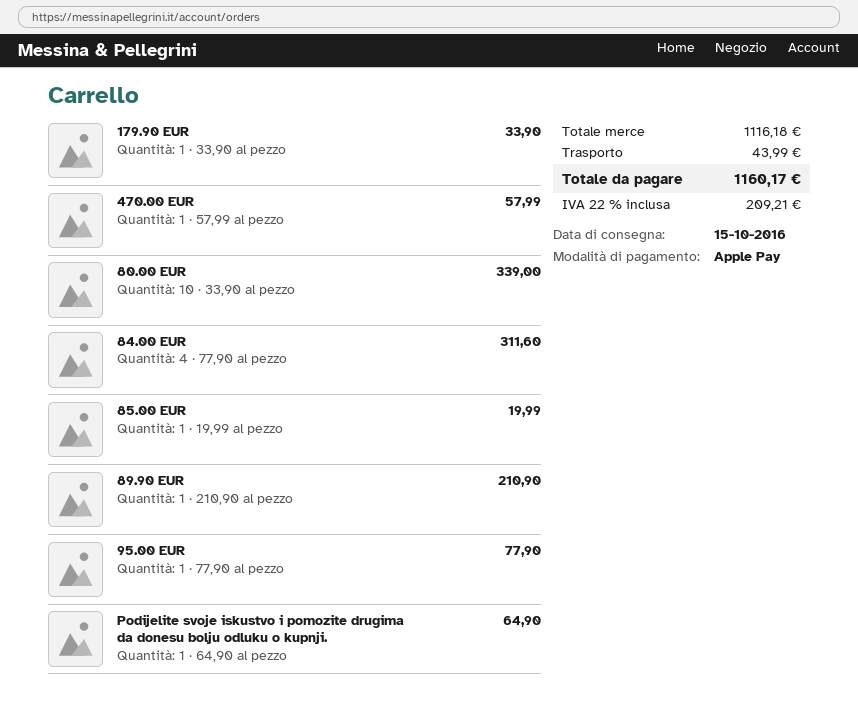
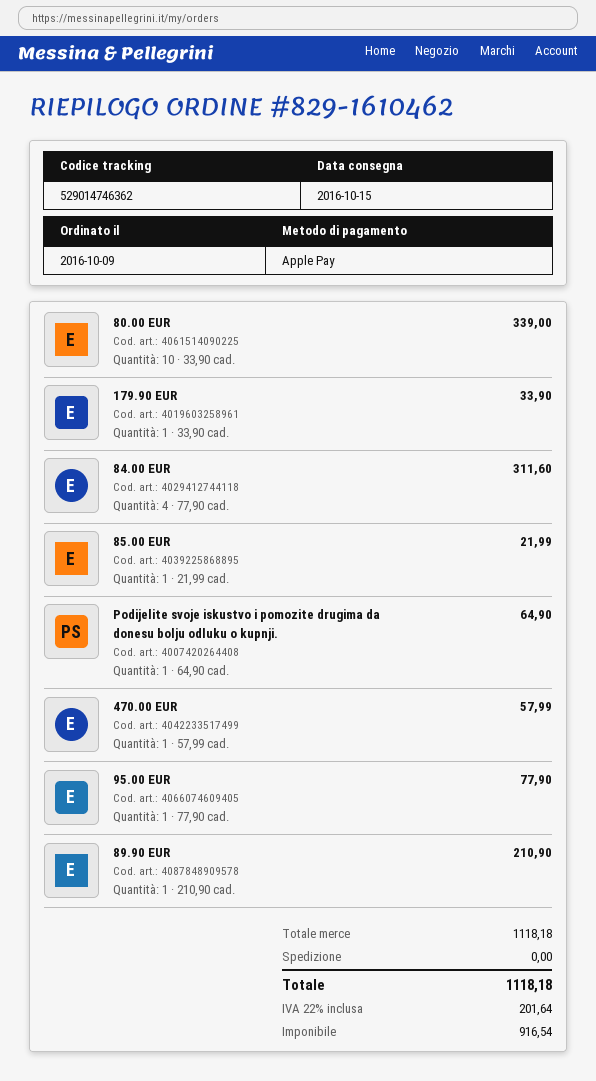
85.00 EUR: 1 x 19.99 = 19.99 -> 1 x 21.99 = 21.99
subtotal: 1116.18 -> 1118.18
shipping: 43.99 -> 0.00
tax: 22% = 209.21 -> 22% = 201.64
total: 1160.17 -> 1118.18

